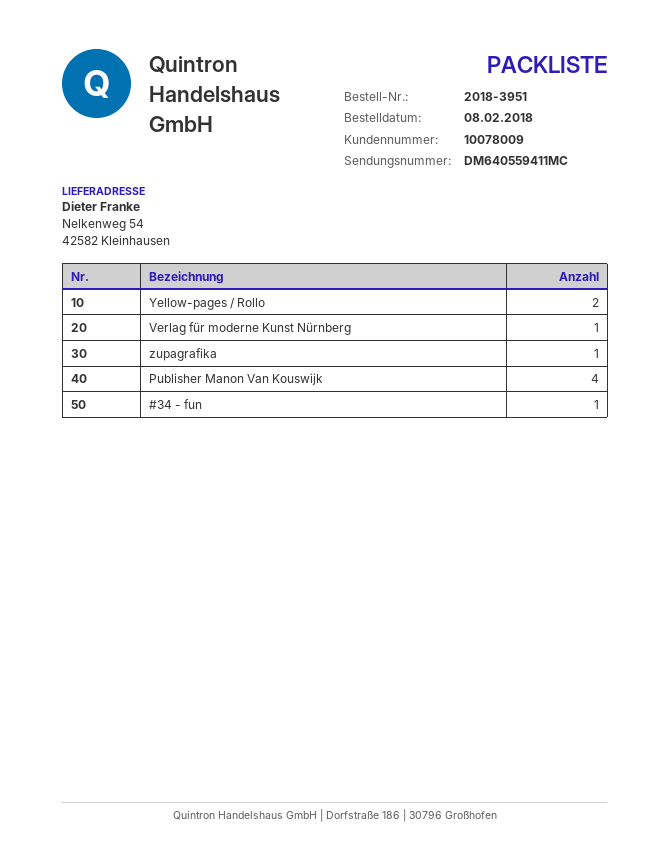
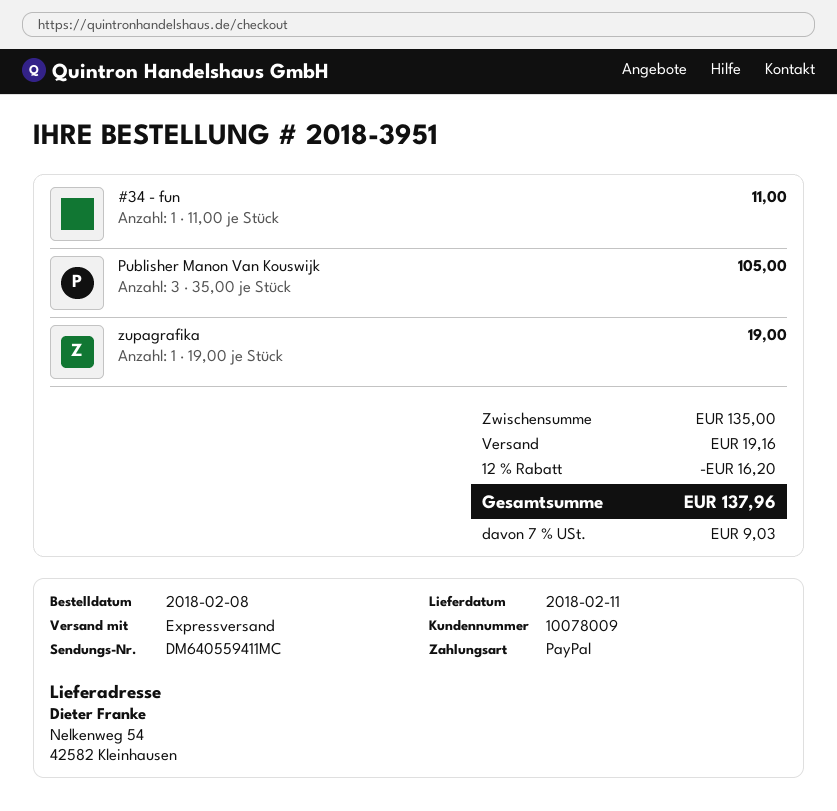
Yellow-pages / Rollo: 2 -> none
Verlag für moderne Kunst Nürnberg: 1 -> none
Publisher Manon Van Kouswijk: 4 -> 3

